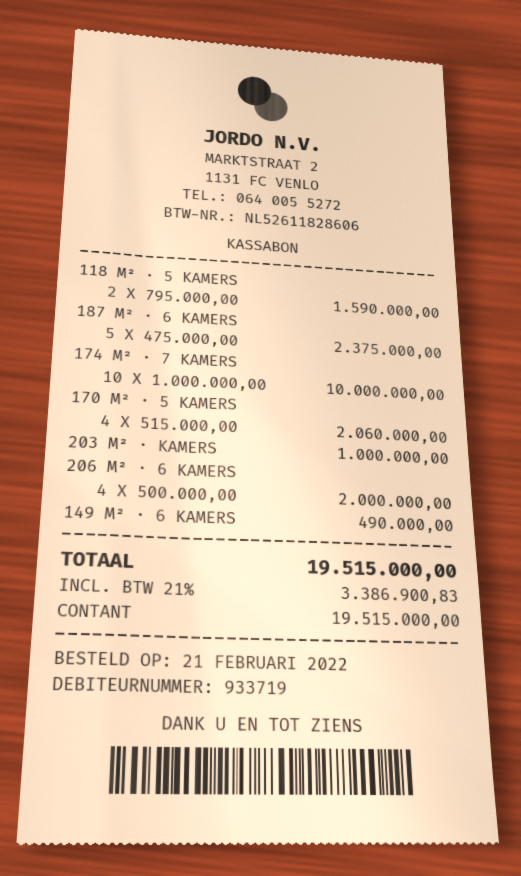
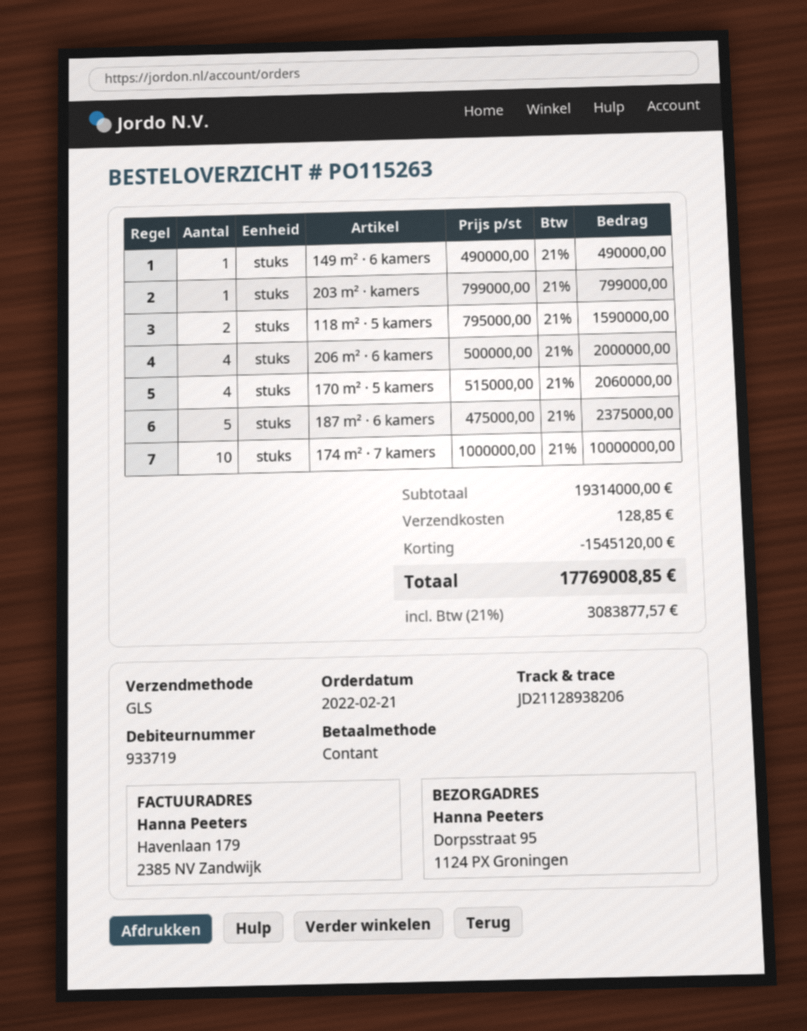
203 M² · KAMERS: 1 x 1000000.00 = 1000000.00 -> 1 x 799000.00 = 799000.00
discount: none -> 1545120.00
shipping: none -> 128.85
tax: 21% = 3386900.83 -> 21% = 3083877.57
total: 19515000.00 -> 17769008.85

